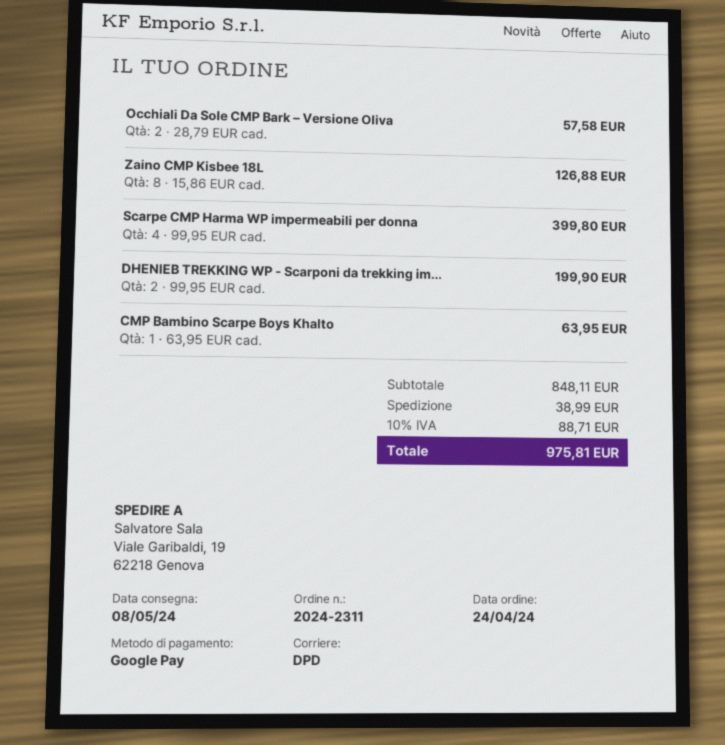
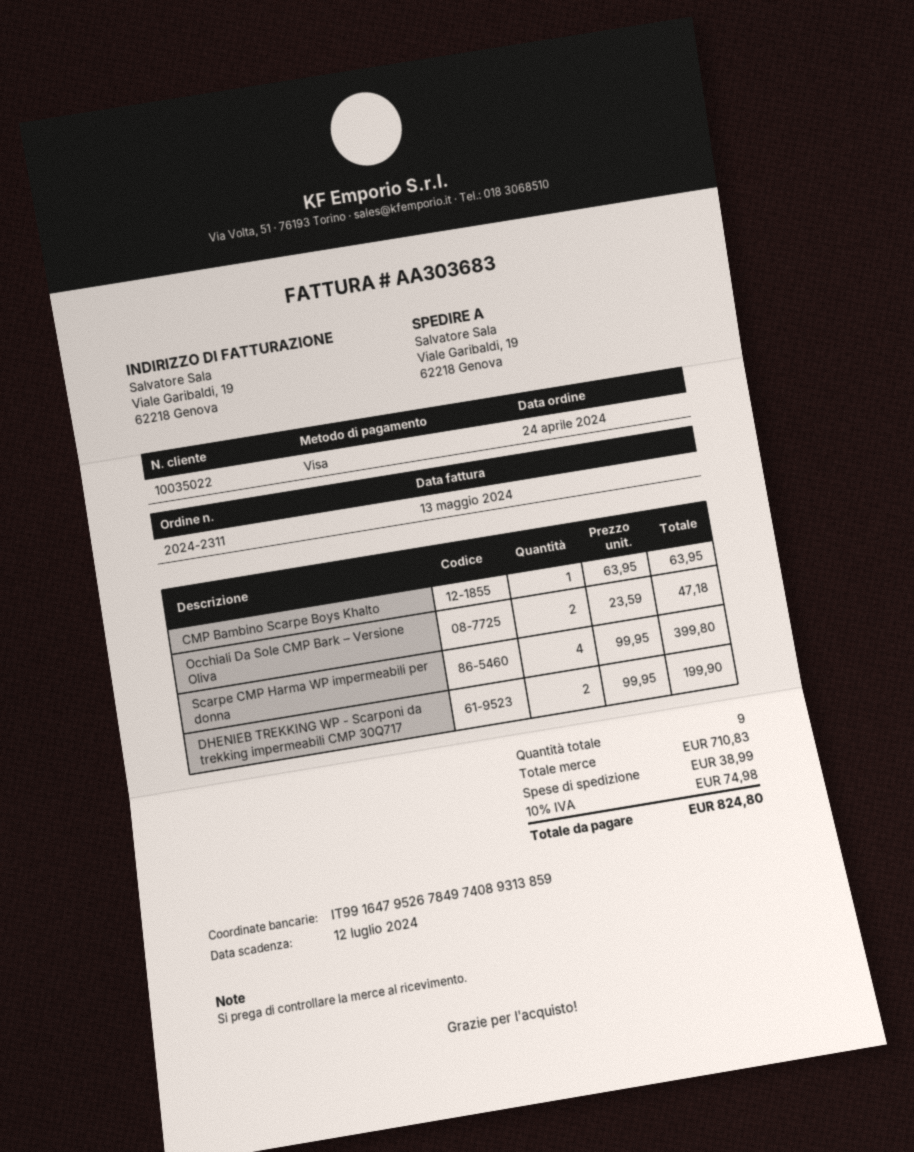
payment method: Google Pay -> Visa
Occhiali Da Sole CMP Bark – Versione Oliva: 2 x 28.79 = 57.58 -> 2 x 23.59 = 47.18
Zaino CMP Kisbee 18L: 8 x 15.86 = 126.88 -> none
subtotal: 848.11 -> 710.83
tax: 10% = 88.71 -> 10% = 74.98
total: 975.81 -> 824.80

